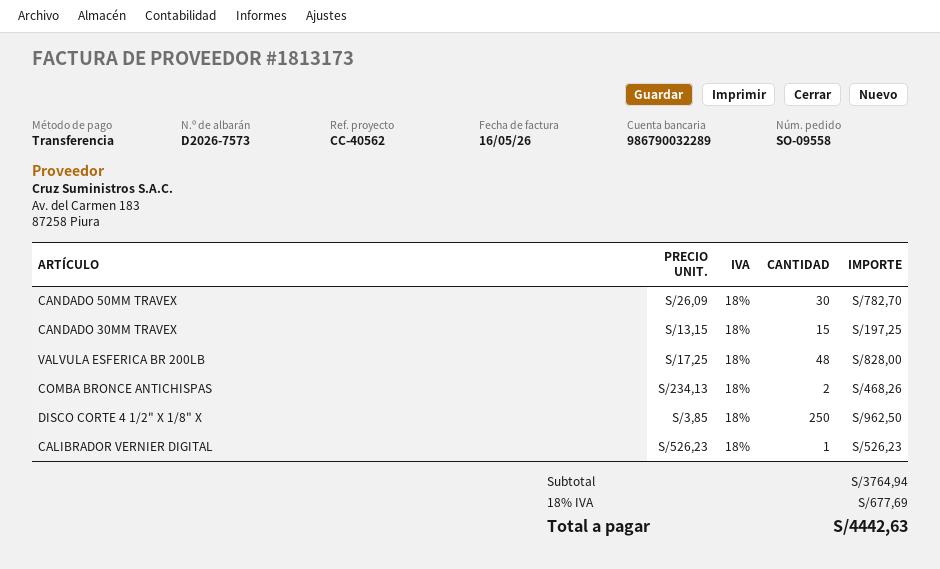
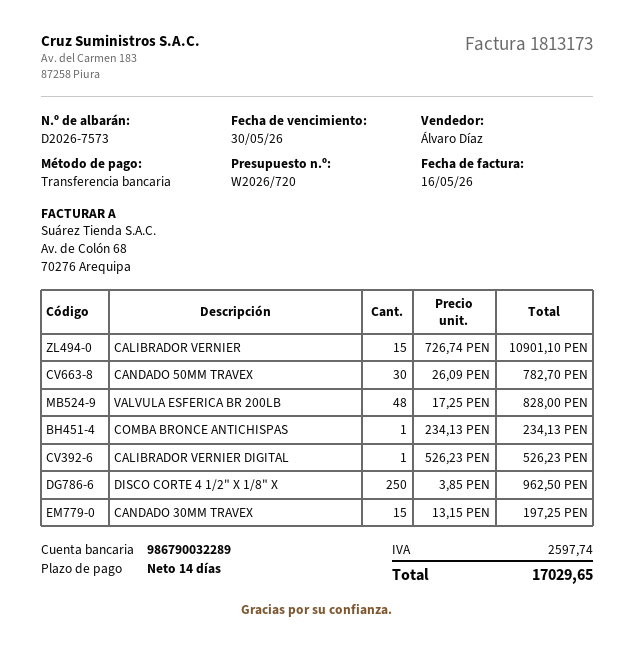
COMBA BRONCE ANTICHISPAS: 2 x 234.13 = 468.26 -> 1 x 234.13 = 234.13
CALIBRADOR VERNIER: none -> 15 x 726.74 = 10901.10
tax: 677.69 -> 2597.74
total: 4442.63 -> 17029.65

